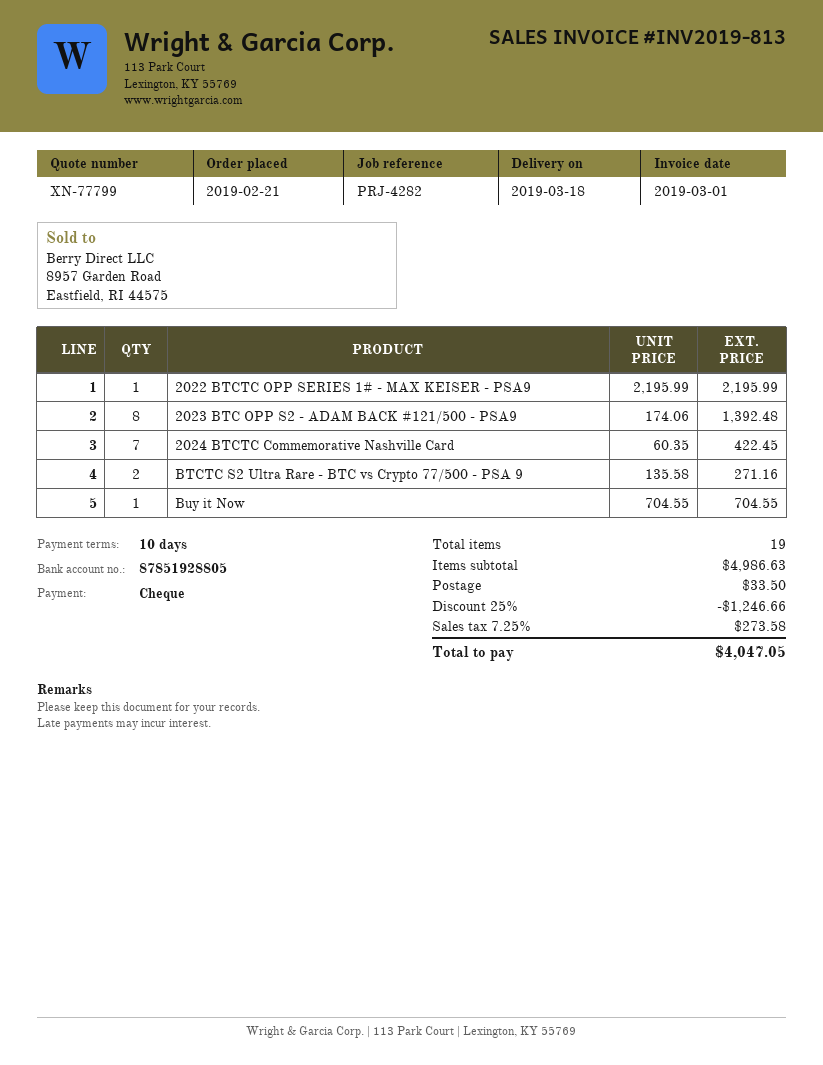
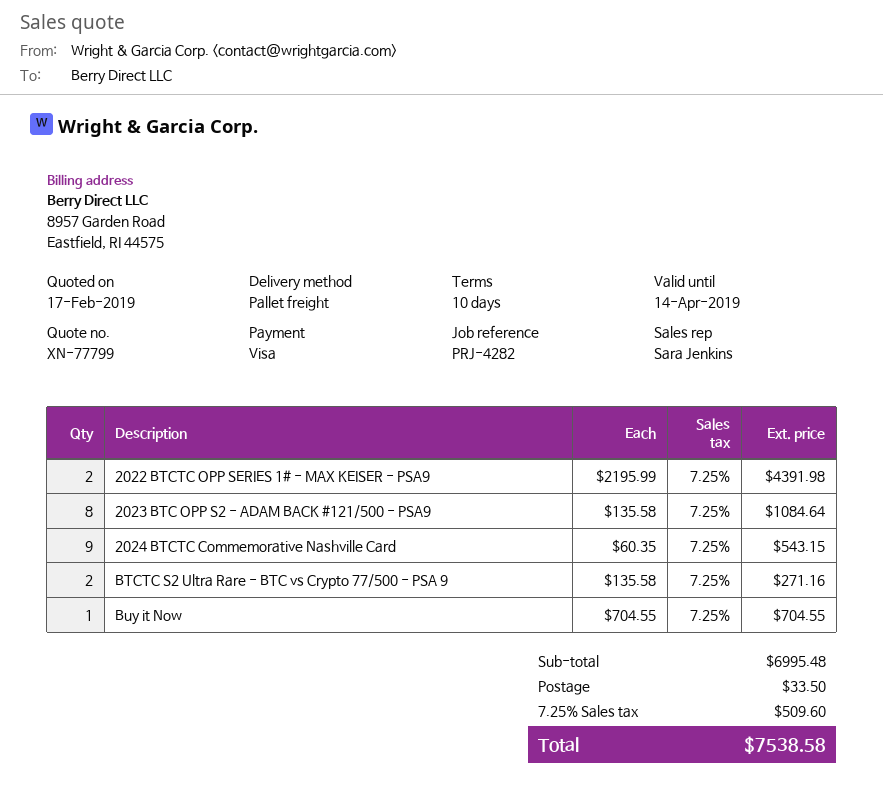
payment method: cheque -> Visa
2022 BTCTC OPP SERIES 1# - MAX KEISER - PSA9: 1 x 2195.99 = 2195.99 -> 2 x 2195.99 = 4391.98
2023 BTC OPP S2 - ADAM BACK #121/500 - PSA9: 8 x 174.06 = 1392.48 -> 8 x 135.58 = 1084.64
2024 BTCTC Commemorative Nashville Card: 7 x 60.35 = 422.45 -> 9 x 60.35 = 543.15
subtotal: 4986.63 -> 6995.48
discount: 25% = 1246.66 -> none
tax: 7.25% = 273.58 -> 7.25% = 509.60
total: 4047.05 -> 7538.58

